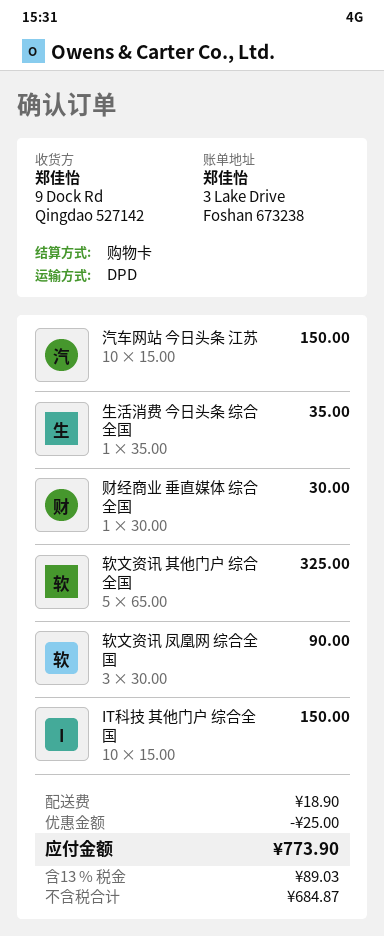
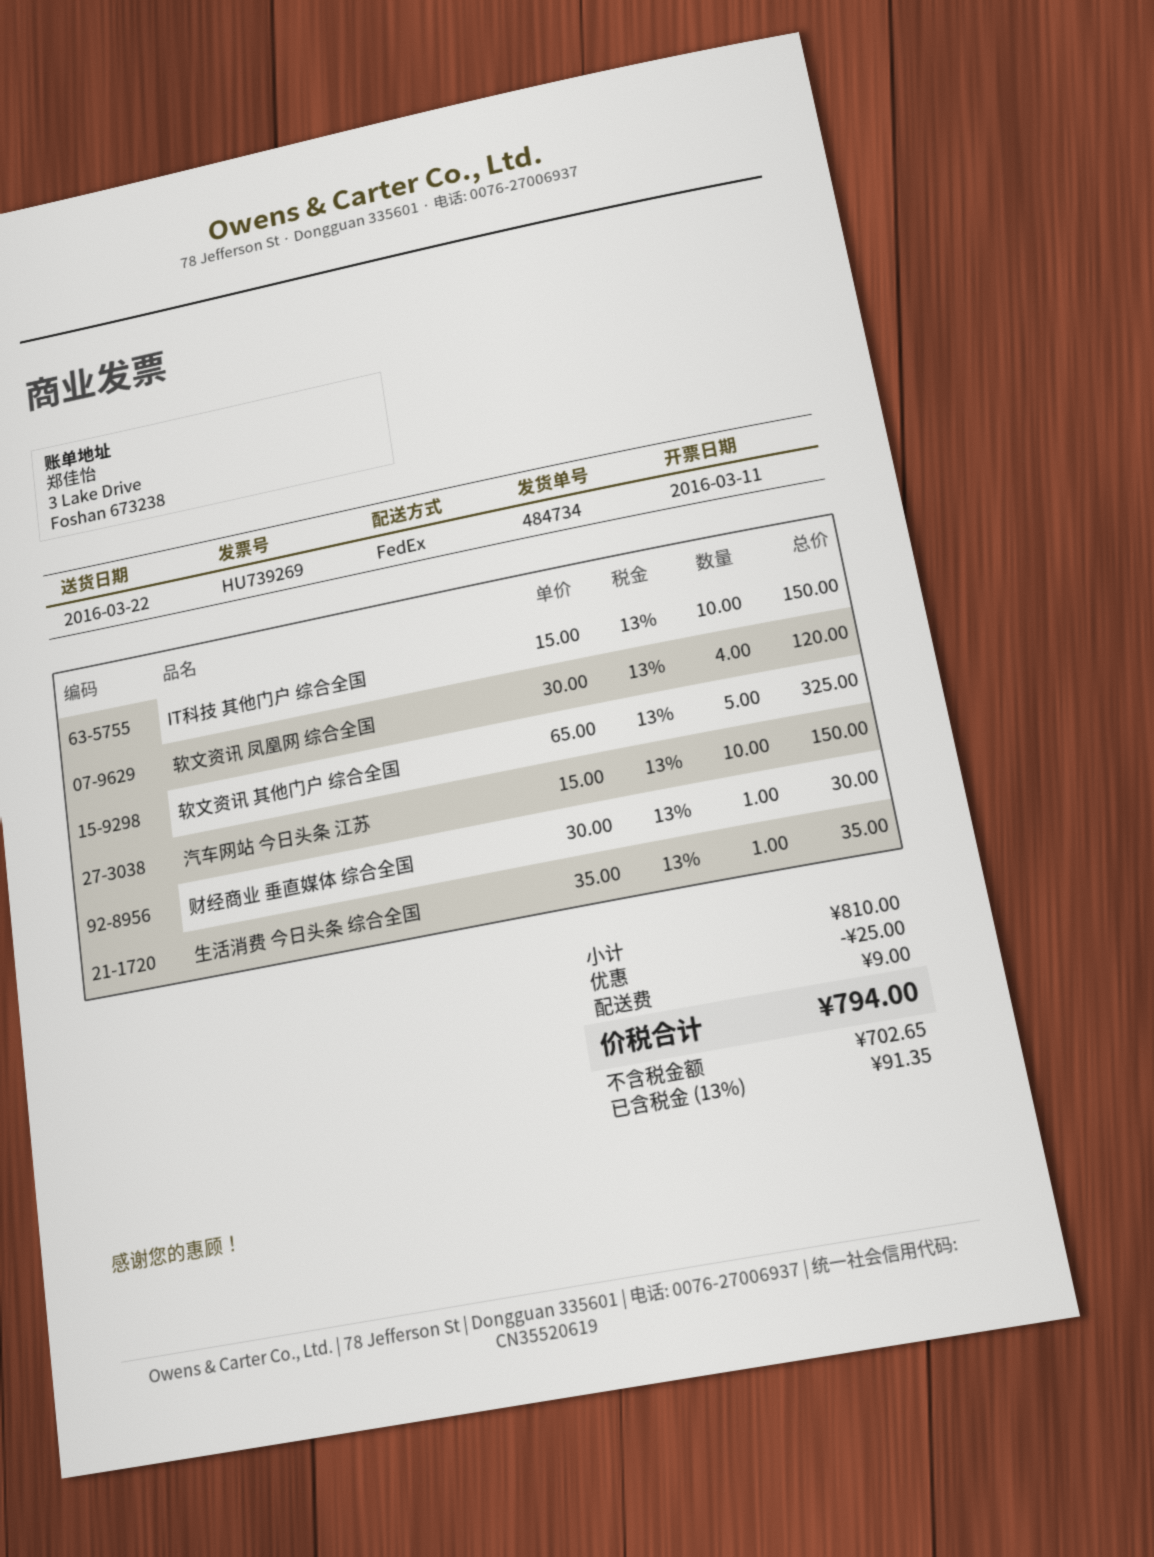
shipping method: DPD -> FedEx
软文资讯 凤凰网 综合全国: 3 x 30.00 = 90.00 -> 4 x 30.00 = 120.00
shipping: 18.90 -> 9.00
net: 684.87 -> 702.65
tax: 13% = 89.03 -> 13% = 91.35
total: 773.90 -> 794.00

